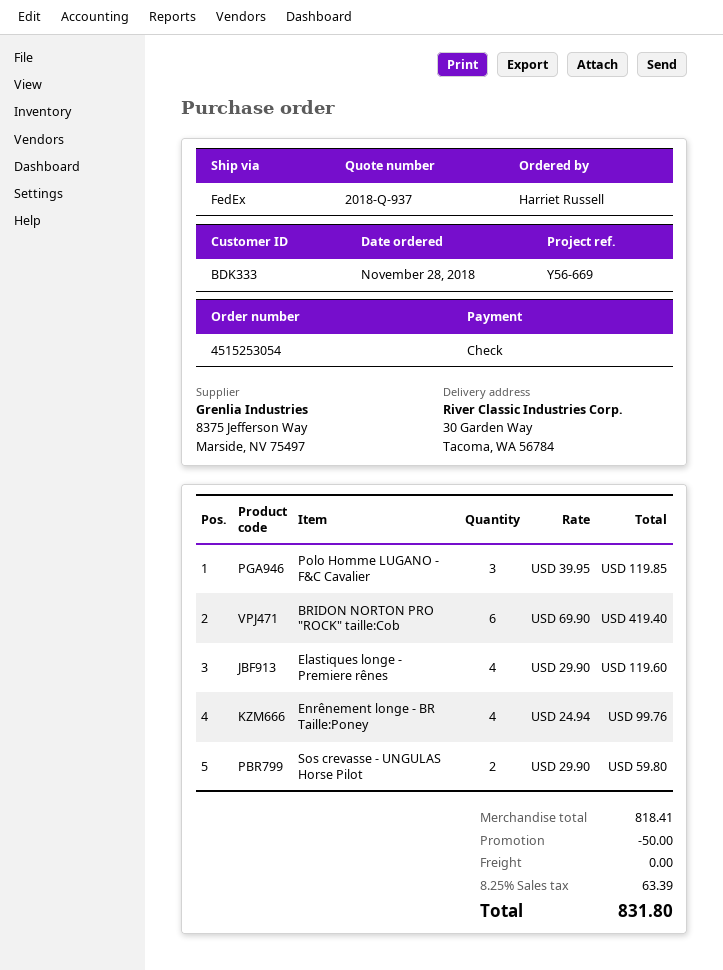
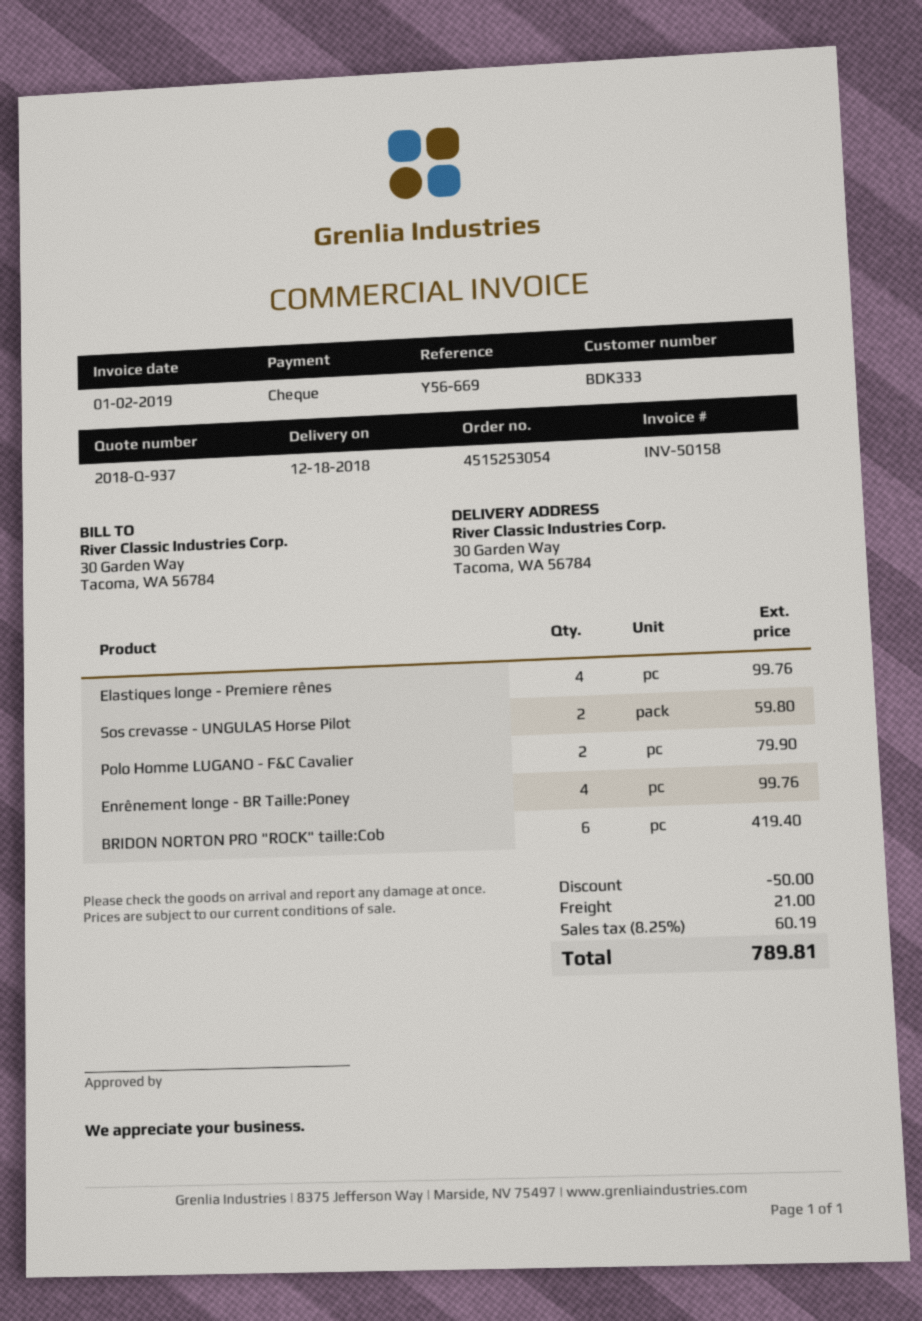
Polo Homme LUGANO - F&C Cavalier: 3 for 119.85 -> 2 for 79.90
Elastiques longe - Premiere rênes: 4 for 119.60 -> 4 for 99.76
shipping: 0.00 -> 21.00
tax: 8.25% = 63.39 -> 8.25% = 60.19
total: 831.80 -> 789.81

